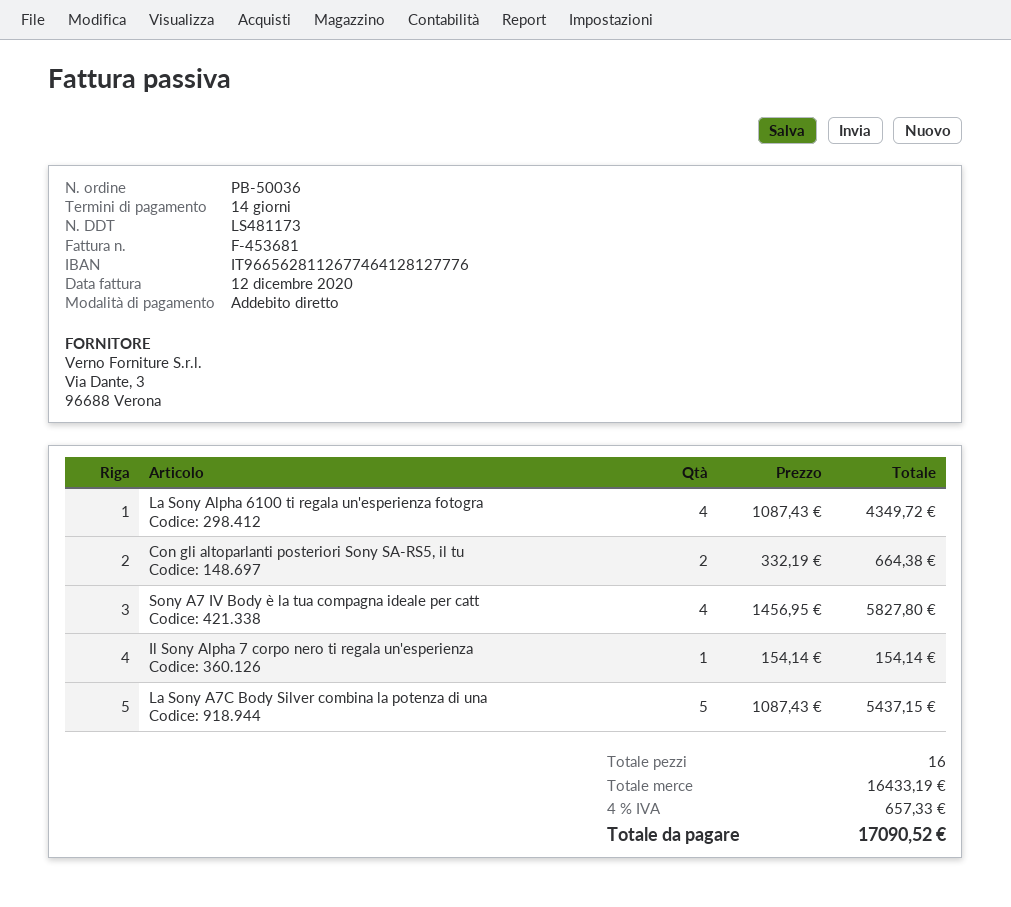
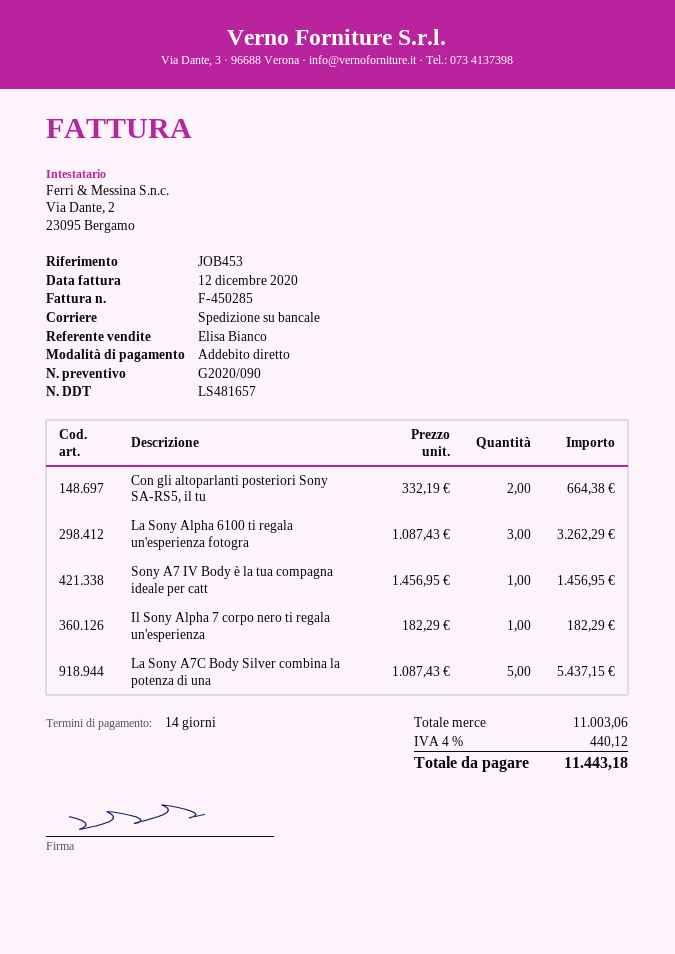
delivery note number: LS481173 -> LS481657
invoice number: F-453681 -> F-450285
La Sony Alpha 6100 ti regala un'esperienza fotogra: 4 x 1087.43 = 4349.72 -> 3 x 1087.43 = 3262.29
Sony A7 IV Body è la tua compagna ideale per catt: 4 x 1456.95 = 5827.80 -> 1 x 1456.95 = 1456.95
Il Sony Alpha 7 corpo nero ti regala un'esperienza: 1 x 154.14 = 154.14 -> 1 x 182.29 = 182.29
subtotal: 16433.19 -> 11003.06
tax: 4% = 657.33 -> 4% = 440.12
total: 17090.52 -> 11443.18

